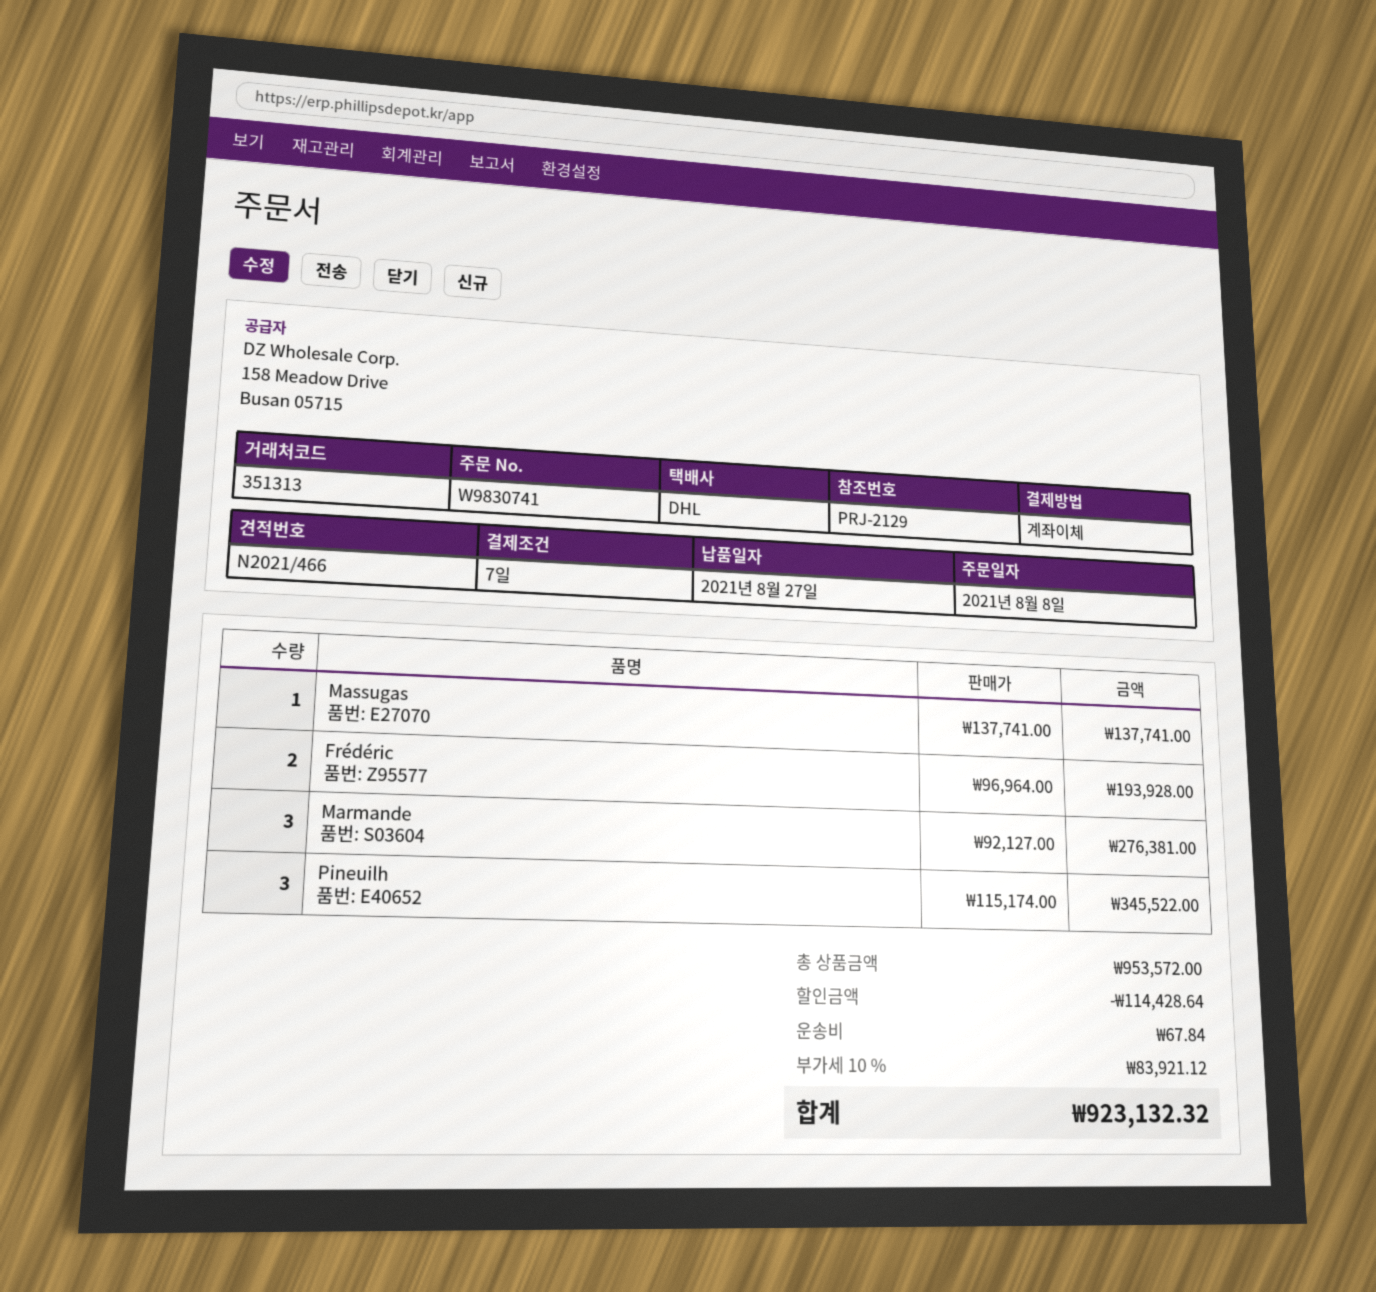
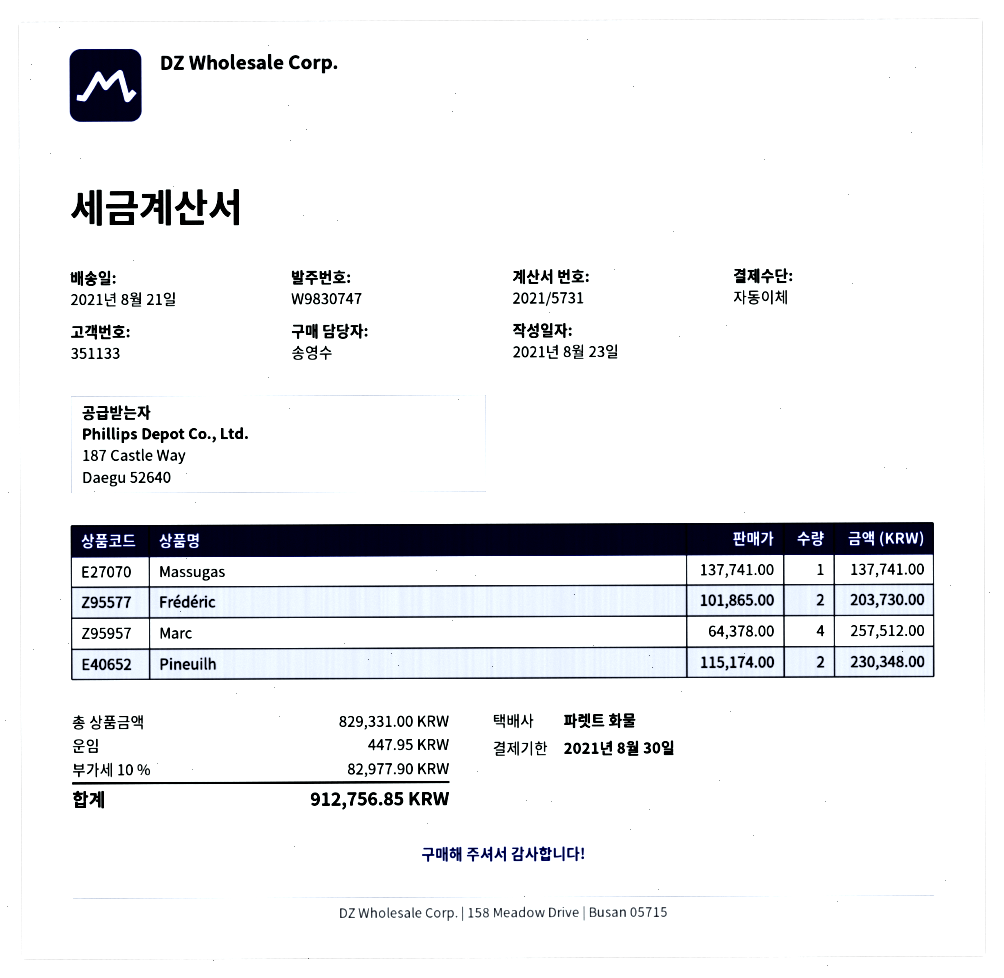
order number: W9830741 -> W9830747
delivery date: 2021-08-27 -> 2021-08-21
customer number: 351313 -> 351133
payment method: bank transfer -> direct debit
shipping method: DHL -> pallet freight
Frédéric: 2 x 96964.00 = 193928.00 -> 2 x 101865.00 = 203730.00
Marmande: 3 x 92127.00 = 276381.00 -> none
Pineuilh: 3 x 115174.00 = 345522.00 -> 2 x 115174.00 = 230348.00
Marc: none -> 4 x 64378.00 = 257512.00
subtotal: 953572.00 -> 829331.00
discount: 114428.64 -> none
shipping: 67.84 -> 447.95
tax: 10% = 83921.12 -> 10% = 82977.90
total: 923132.32 -> 912756.85

